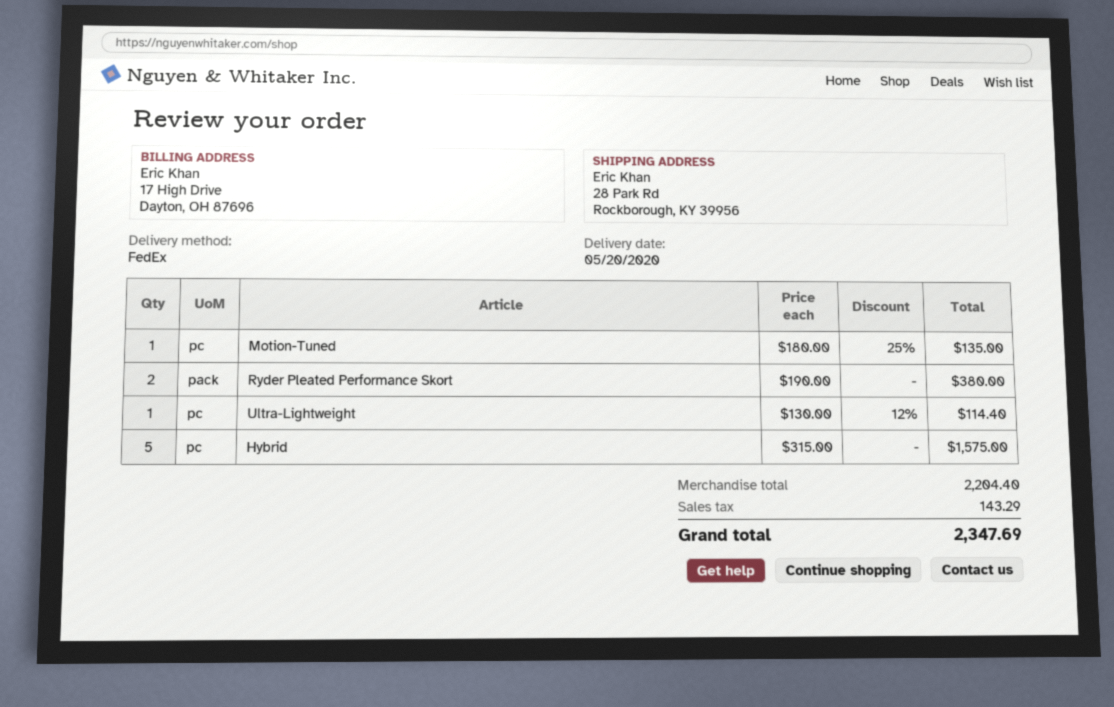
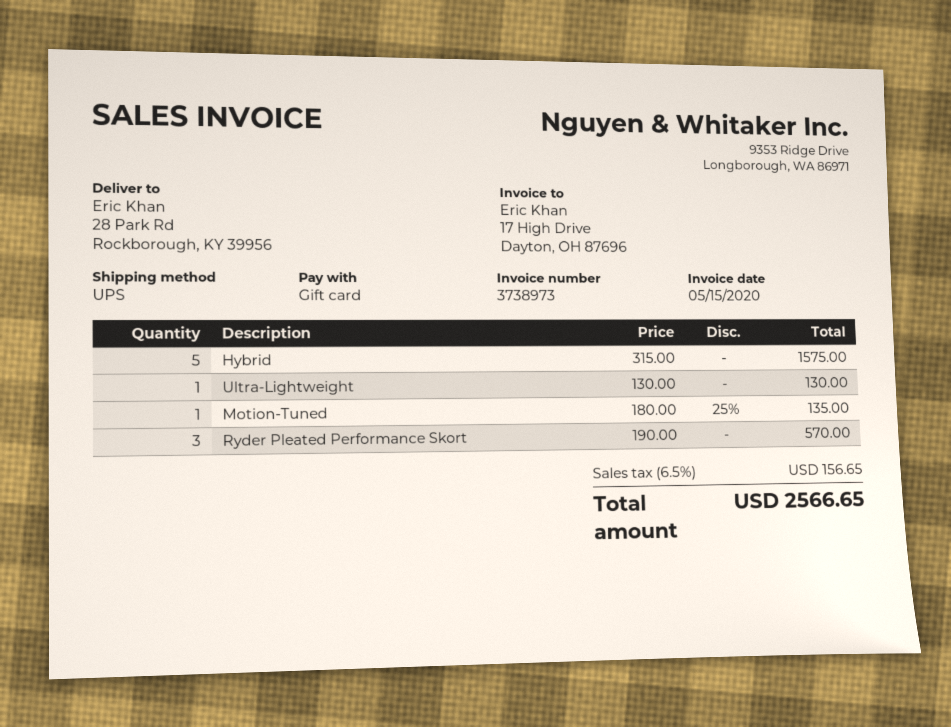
shipping method: FedEx -> UPS
Ryder Pleated Performance Skort: 2 x 190.00 = 380.00 -> 3 x 190.00 = 570.00
Ultra-Lightweight: 1 x 130.00 - 12% = 114.40 -> 1 x 130.00 = 130.00
tax: 143.29 -> 156.65
total: 2347.69 -> 2566.65

